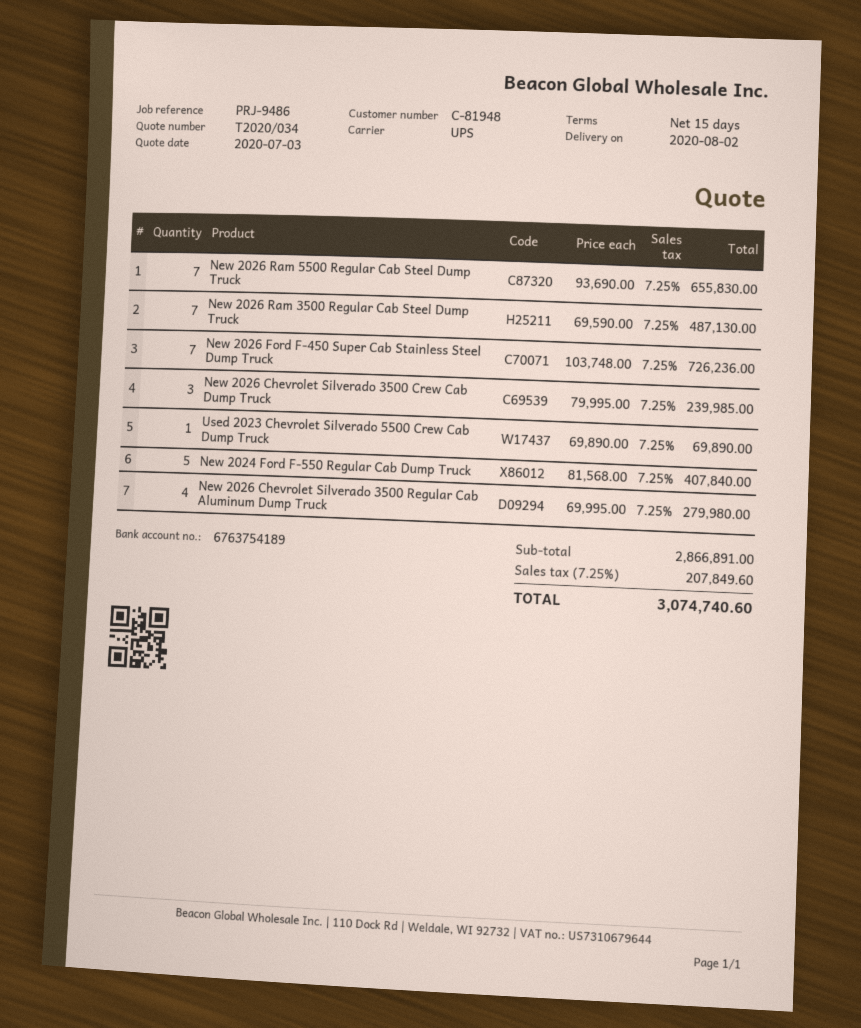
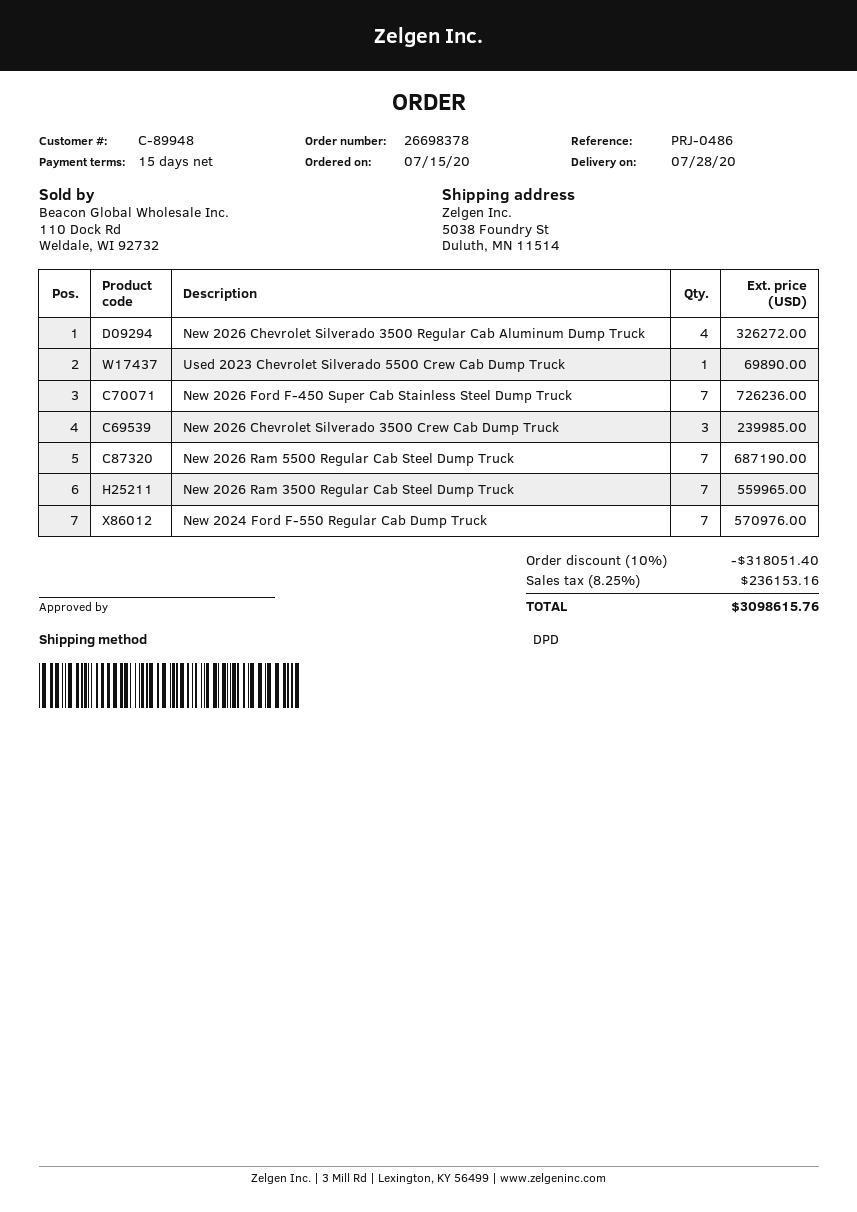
delivery date: 2020-08-02 -> 2020-07-28
customer number: C-81948 -> C-89948
reference: PRJ-9486 -> PRJ-0486
shipping method: UPS -> DPD
New 2026 Ram 5500 Regular Cab Steel Dump Truck: 7 for 655830.00 -> 7 for 687190.00
New 2026 Ram 3500 Regular Cab Steel Dump Truck: 7 for 487130.00 -> 7 for 559965.00
New 2024 Ford F-550 Regular Cab Dump Truck: 5 for 407840.00 -> 7 for 570976.00
New 2026 Chevrolet Silverado 3500 Regular Cab Aluminum Dump Truck: 4 for 279980.00 -> 4 for 326272.00
discount: none -> 10% = 318051.40
tax: 7.25% = 207849.60 -> 8.25% = 236153.16
total: 3074740.60 -> 3098615.76

